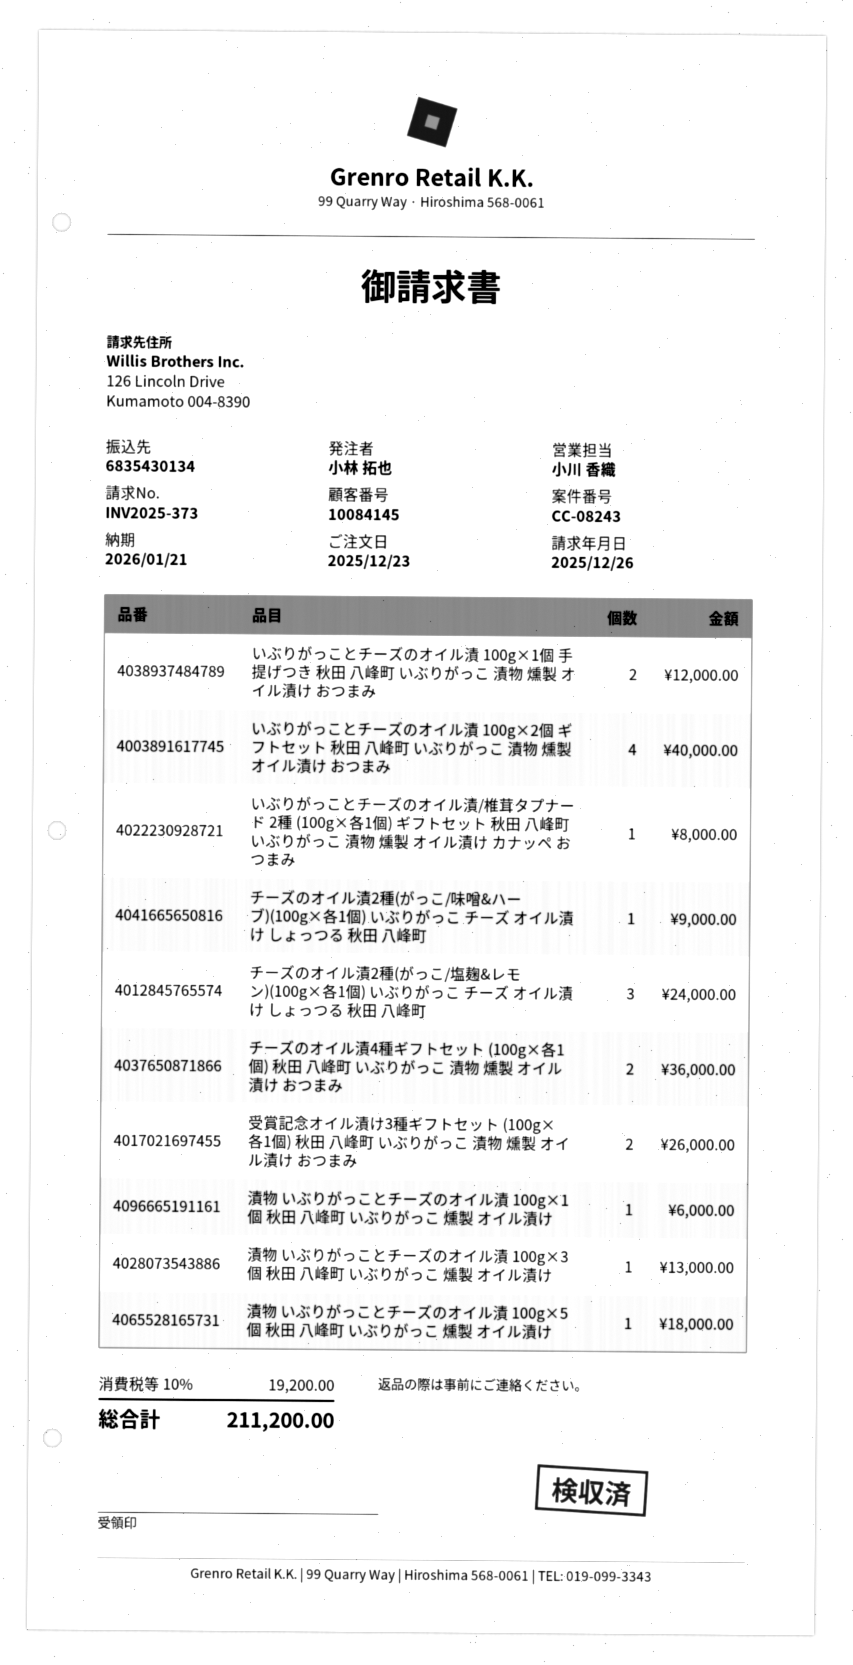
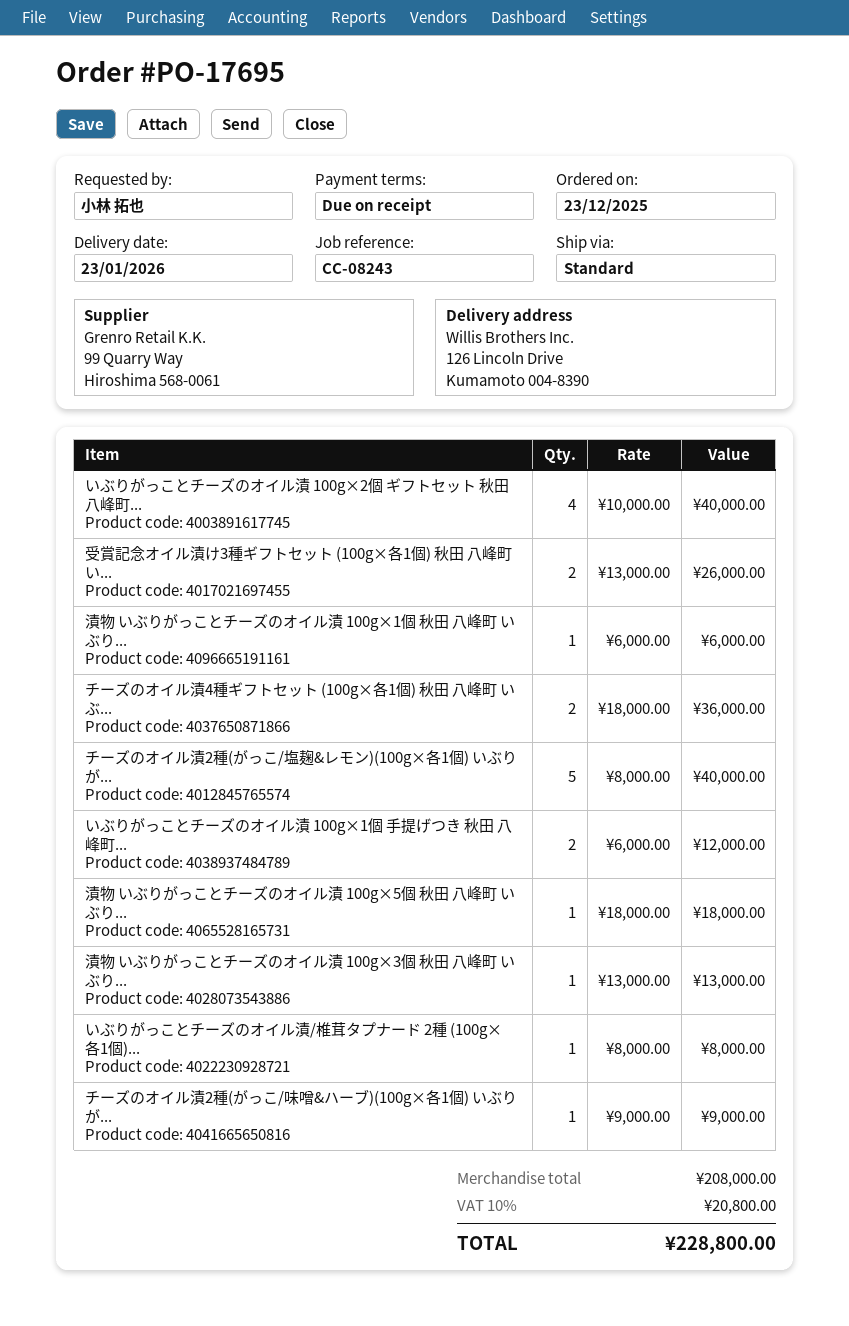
delivery date: 2026-01-21 -> 2026-01-23
チーズのオイル漬2種(がっこ/塩麹&レモン)(100g×各1個) いぶりがっこ チーズ オイル漬け しょっつる 秋田 八峰町: 3 for 24000.00 -> 5 for 40000.00
tax: 10% = 19200.00 -> 10% = 20800.00
total: 211200.00 -> 228800.00

